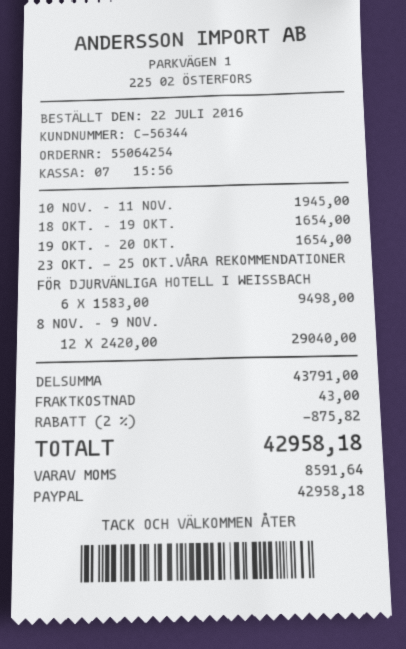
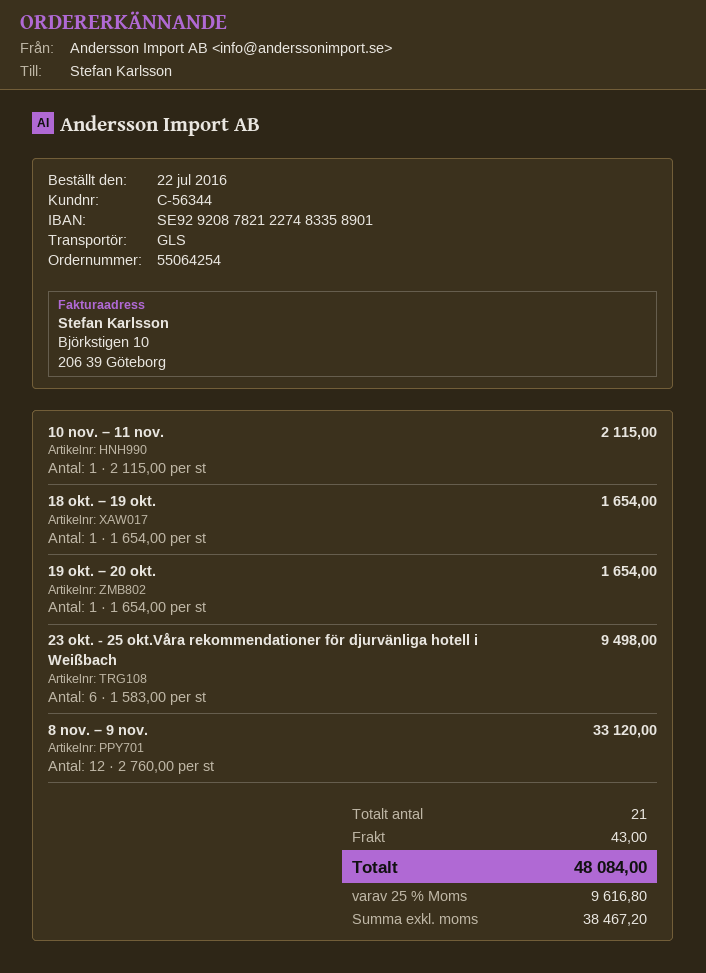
10 NOV. – 11 NOV.: 1 x 1945.00 = 1945.00 -> 1 x 2115.00 = 2115.00
8 NOV. – 9 NOV.: 12 x 2420.00 = 29040.00 -> 12 x 2760.00 = 33120.00
discount: 2% = 875.82 -> none
tax: 8591.64 -> 9616.80
total: 42958.18 -> 48084.00

